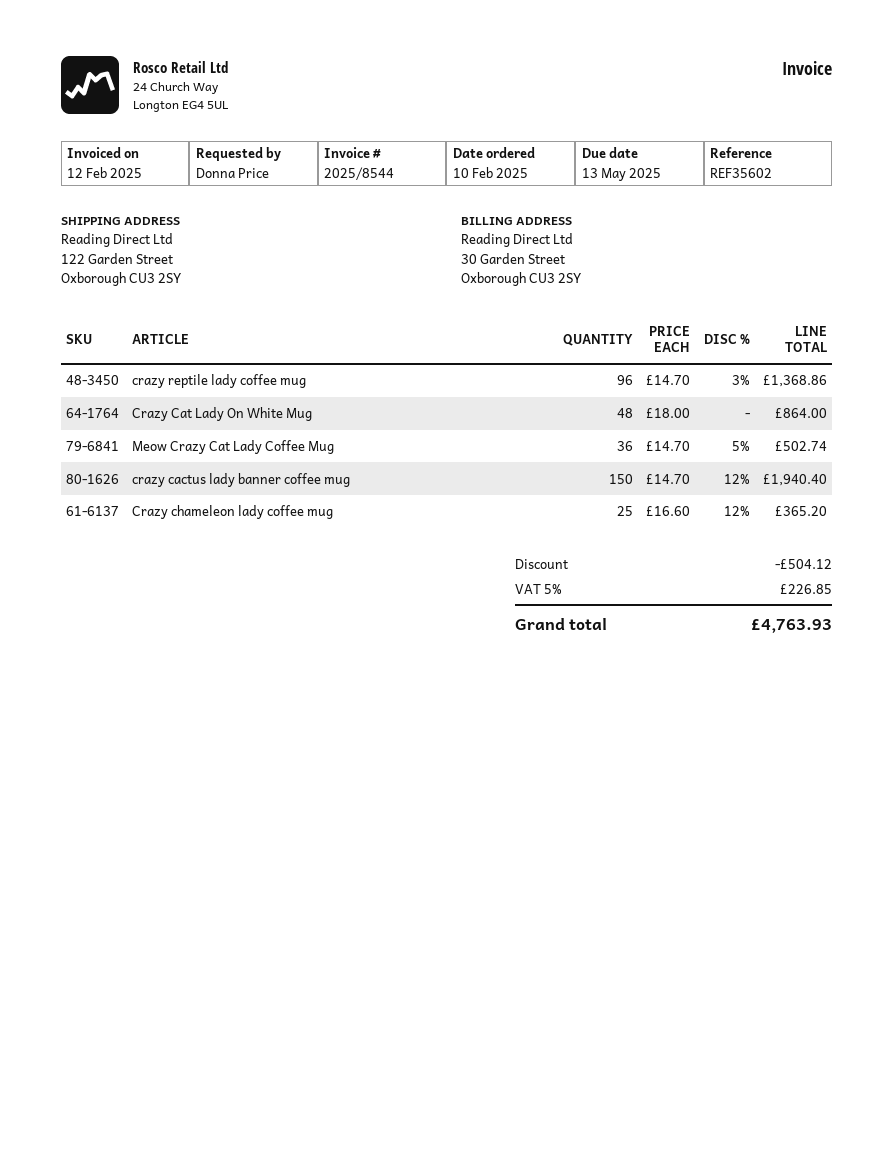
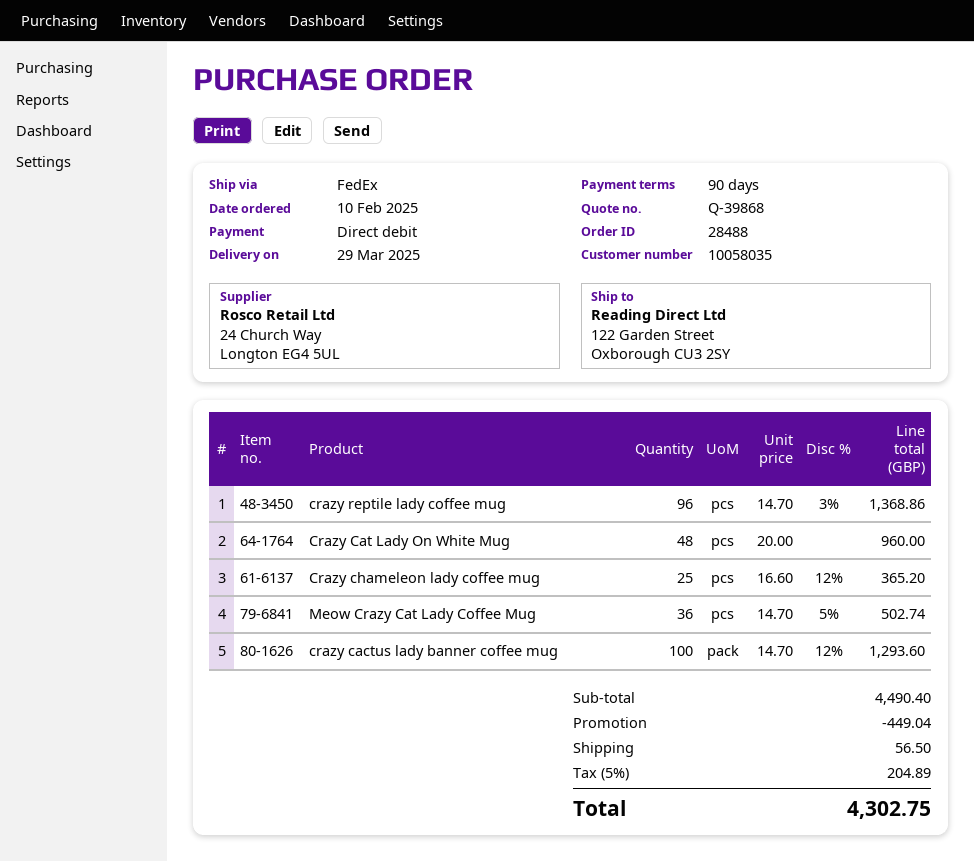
Crazy Cat Lady On White Mug: 48 x 18.00 = 864.00 -> 48 x 20.00 = 960.00
crazy cactus lady banner coffee mug: 150 x 14.70 - 12% = 1940.40 -> 100 x 14.70 - 12% = 1293.60
discount: 504.12 -> 449.04
shipping: none -> 56.50
tax: 5% = 226.85 -> 5% = 204.89
total: 4763.93 -> 4302.75

